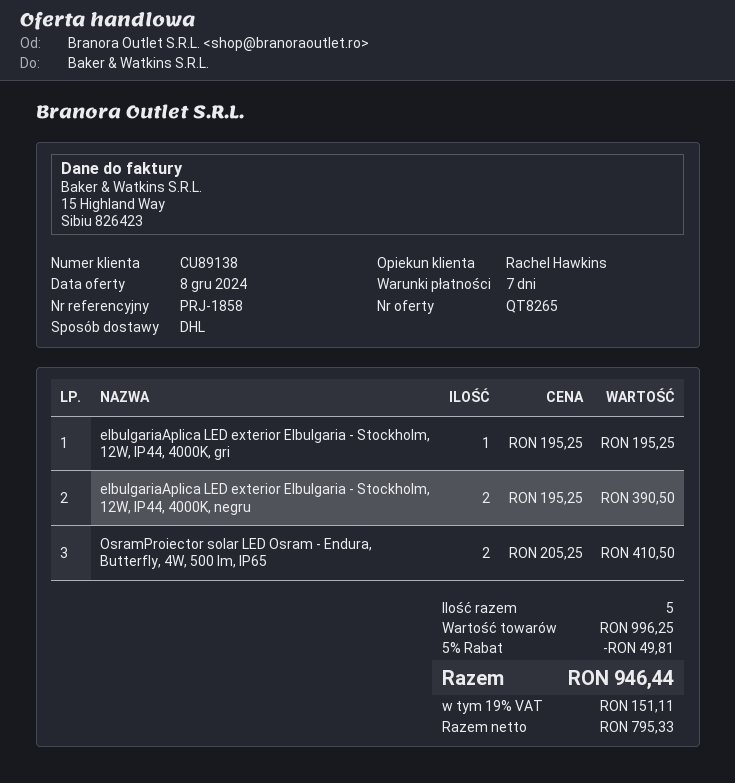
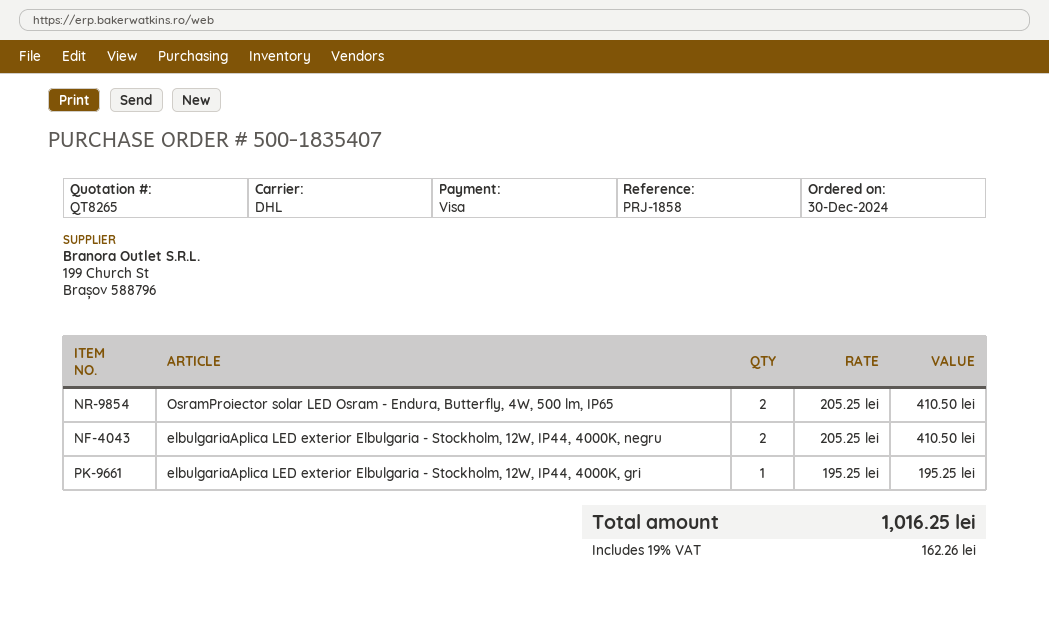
elbulgariaAplica LED exterior Elbulgaria - Stockholm, 12W, IP44, 4000K, negru: 2 x 195.25 = 390.50 -> 2 x 205.25 = 410.50
discount: 5% = 49.81 -> none
tax: 19% = 151.11 -> 19% = 162.26
total: 946.44 -> 1016.25

